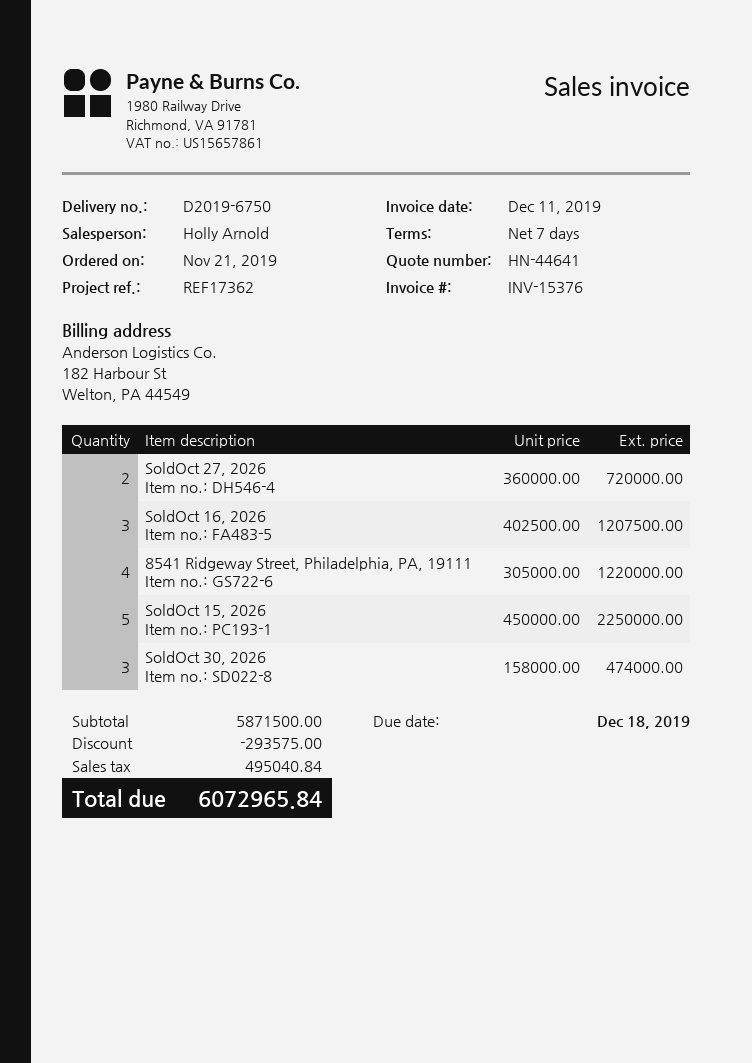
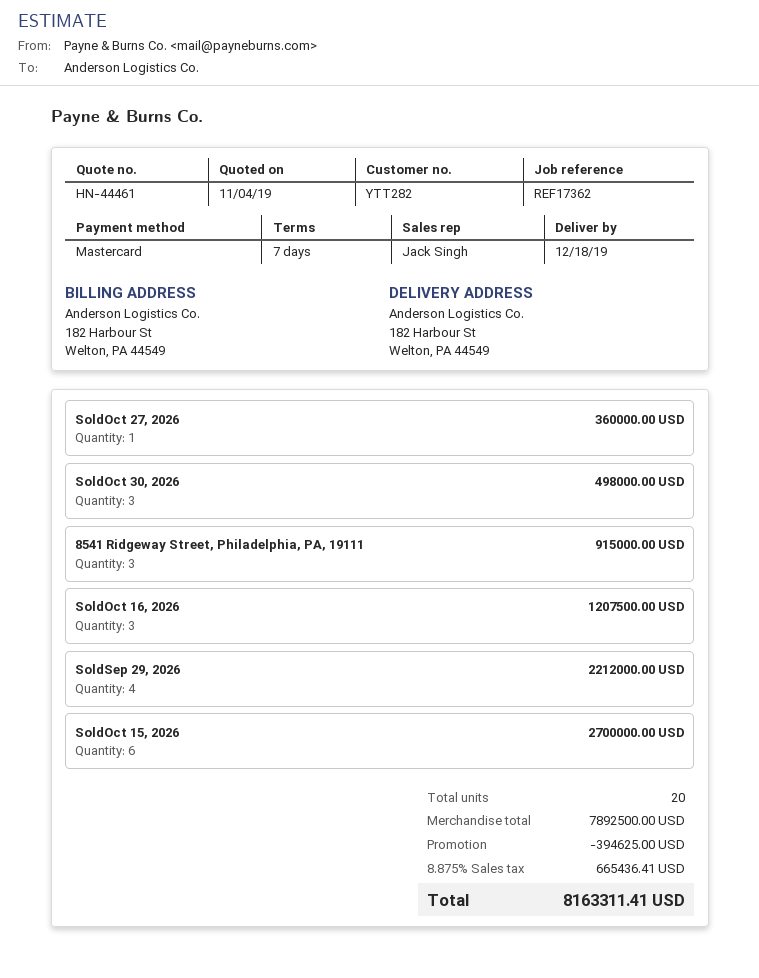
quote number: HN-44641 -> HN-44461
sales rep: Holly Arnold -> Jack Singh
SoldOct 27, 2026: 2 for 720000.00 -> 1 for 360000.00
8541 Ridgeway Street, Philadelphia, PA, 19111: 4 for 1220000.00 -> 3 for 915000.00
SoldOct 15, 2026: 5 for 2250000.00 -> 6 for 2700000.00
SoldOct 30, 2026: 3 for 474000.00 -> 3 for 498000.00
SoldSep 29, 2026: none -> 4 for 2212000.00
subtotal: 5871500.00 -> 7892500.00
discount: 293575.00 -> 394625.00
tax: 495040.84 -> 665436.41
total: 6072965.84 -> 8163311.41

